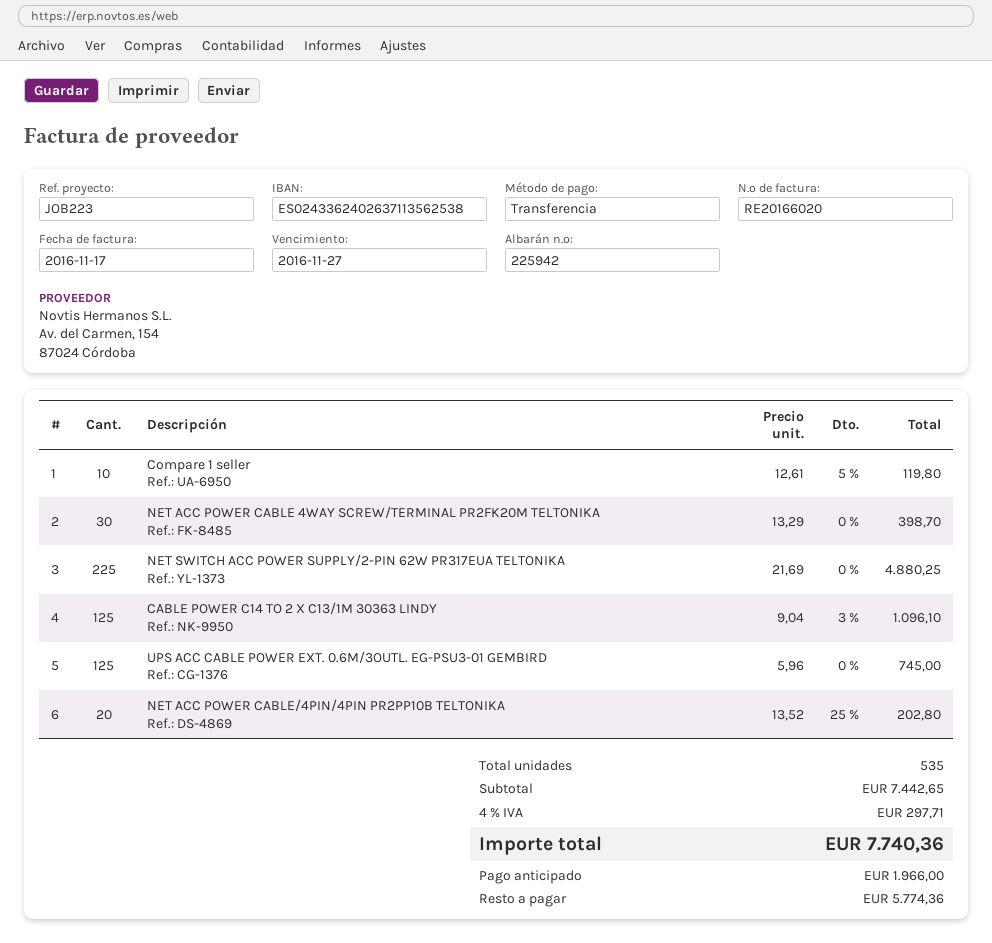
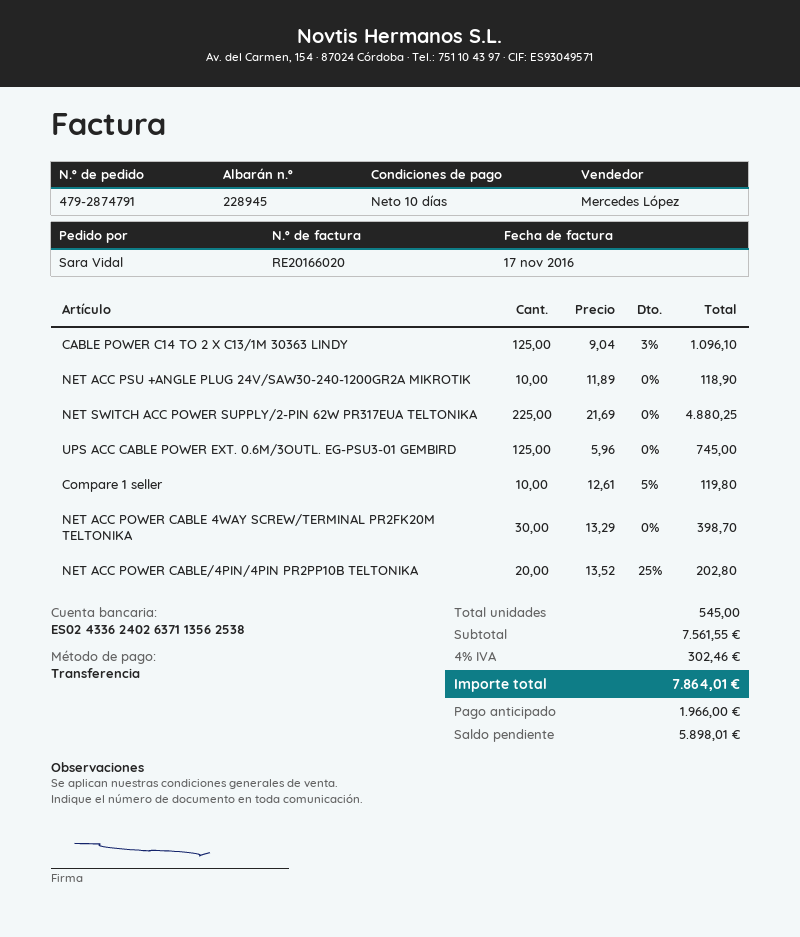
delivery note number: 225942 -> 228945
NET ACC PSU +ANGLE PLUG 24V/SAW30-240-1200GR2A MIKROTIK: none -> 10 x 11.89 = 118.90
total quantity: 535 -> 545
subtotal: 7442.65 -> 7561.55
tax: 4% = 297.71 -> 4% = 302.46
total: 7740.36 -> 7864.01
balance: 5774.36 -> 5898.01

